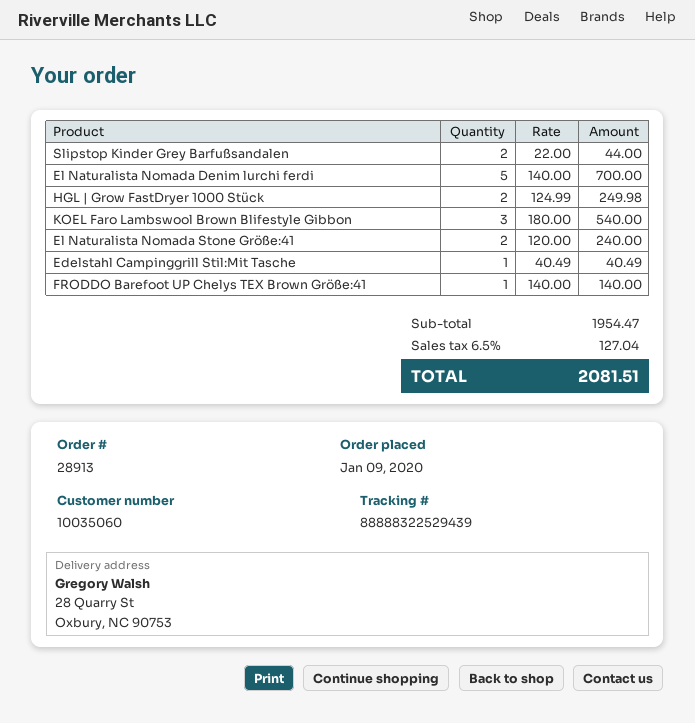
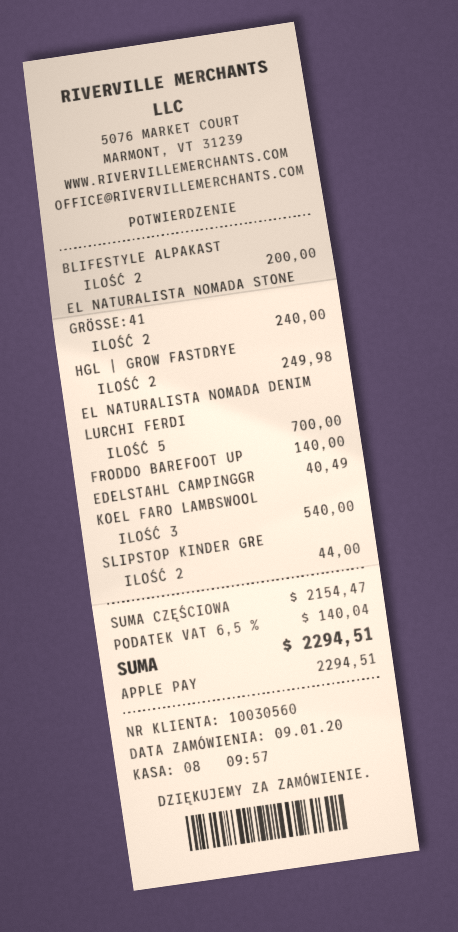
customer number: 10035060 -> 10030560
BLIFESTYLE ALPAKAST: none -> 2 for 200.00
subtotal: 1954.47 -> 2154.47
tax: 6.5% = 127.04 -> 6.5% = 140.04
total: 2081.51 -> 2294.51

